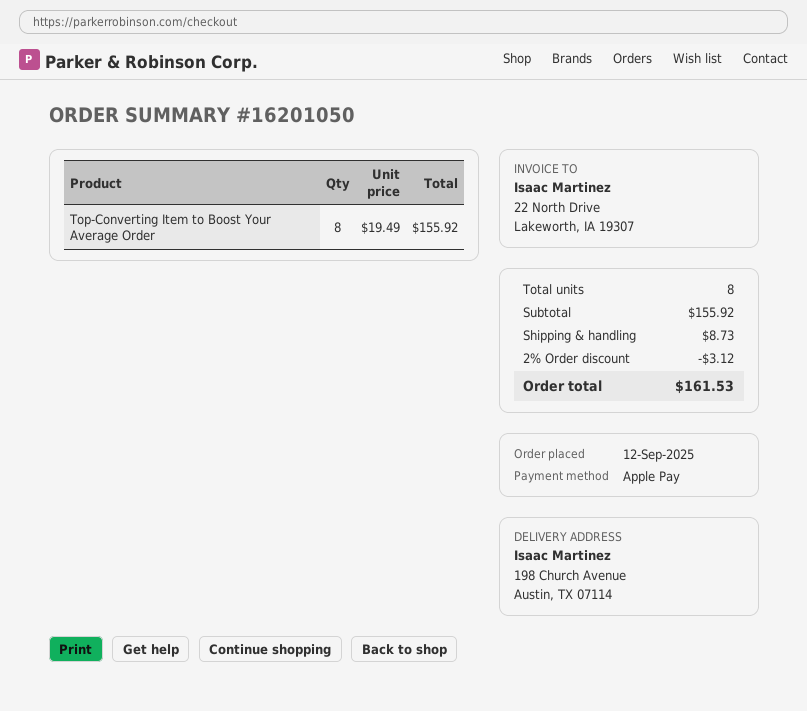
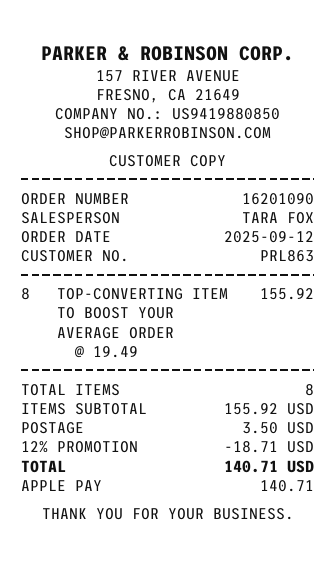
order number: 16201050 -> 16201090
discount: 2% = 3.12 -> 12% = 18.71
shipping: 8.73 -> 3.50
total: 161.53 -> 140.71

